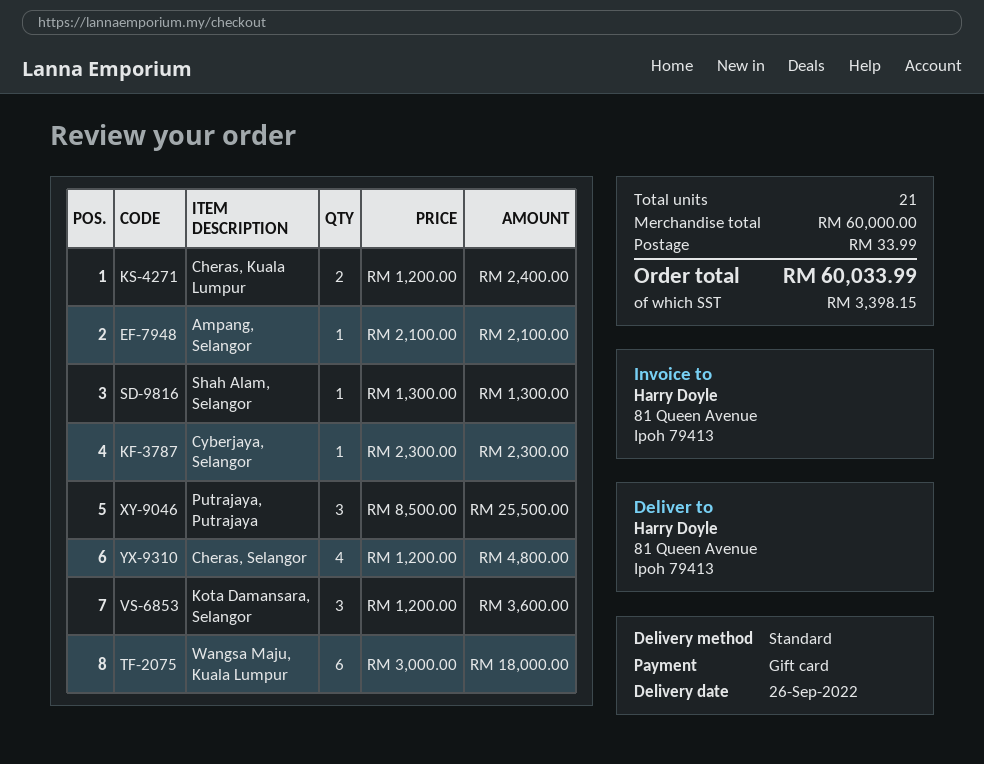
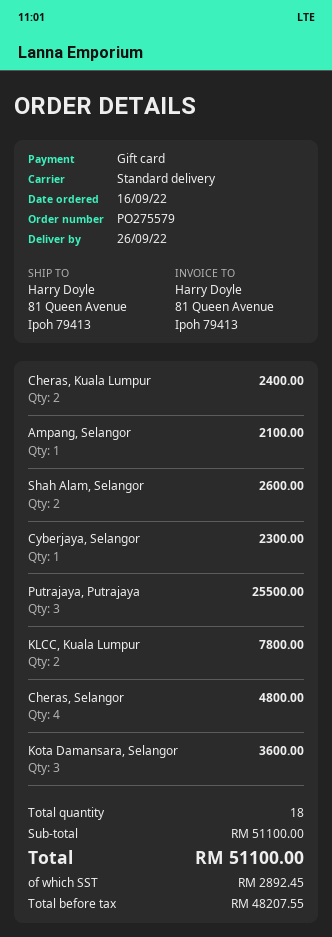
Shah Alam, Selangor: 1 for 1300.00 -> 2 for 2600.00
Wangsa Maju, Kuala Lumpur: 6 for 18000.00 -> none
KLCC, Kuala Lumpur: none -> 2 for 7800.00
total quantity: 21 -> 18
subtotal: 60000.00 -> 51100.00
shipping: 33.99 -> none
tax: 3398.15 -> 2892.45
total: 60033.99 -> 51100.00

